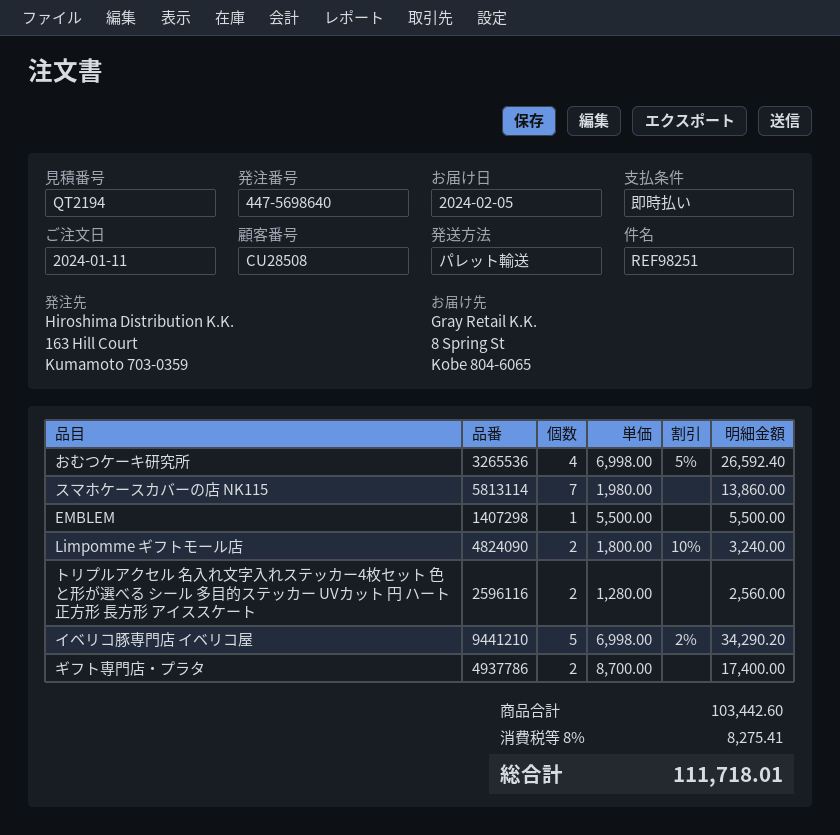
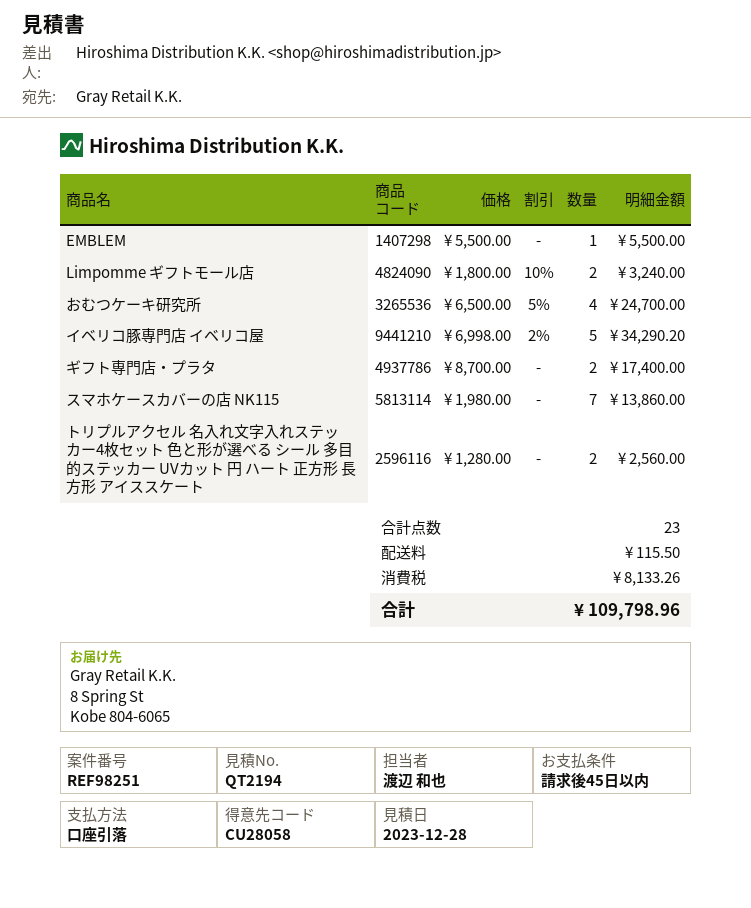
payment terms: on receipt -> 45 days
customer number: CU28508 -> CU28058
おむつケーキ研究所: 4 x 6998.00 - 5% = 26592.40 -> 4 x 6500.00 - 5% = 24700.00
shipping: none -> 115.50
tax: 8275.41 -> 8133.26
total: 111718.01 -> 109798.96

